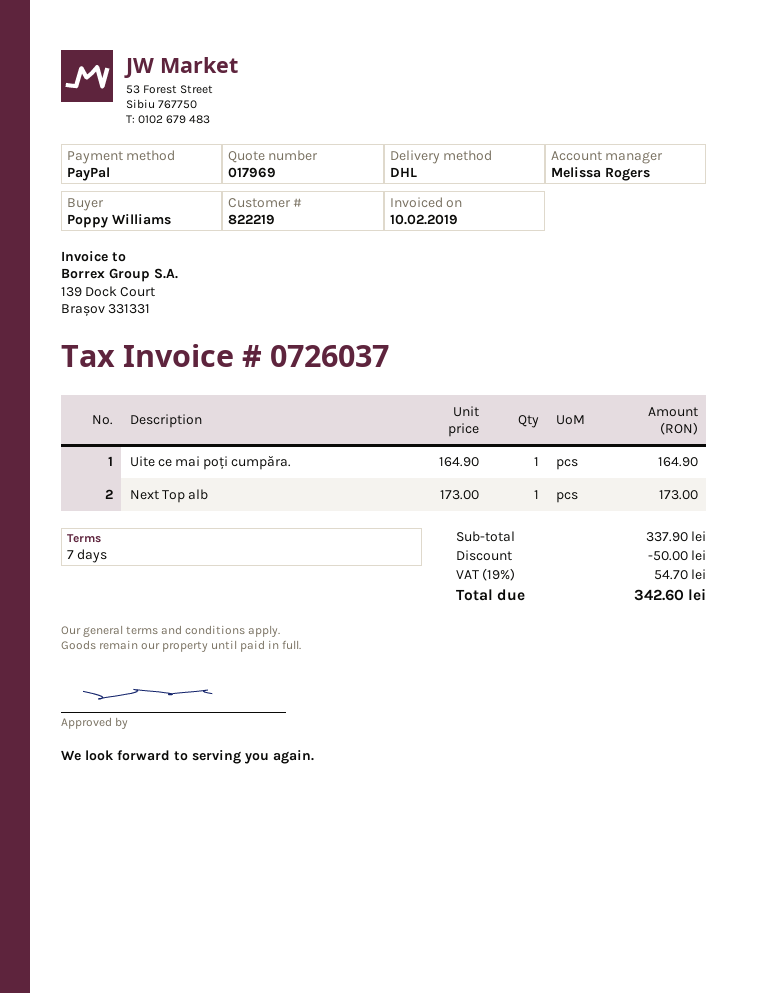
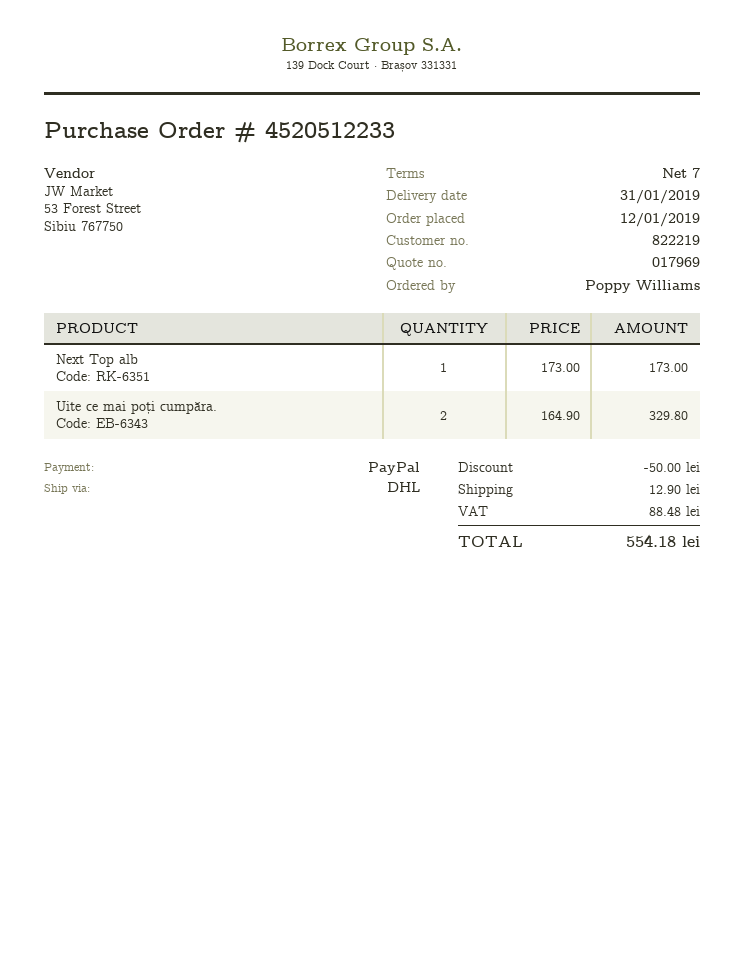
Uite ce mai poți cumpăra.: 1 x 164.90 = 164.90 -> 2 x 164.90 = 329.80
shipping: none -> 12.90
tax: 54.70 -> 88.48
total: 342.60 -> 554.18

